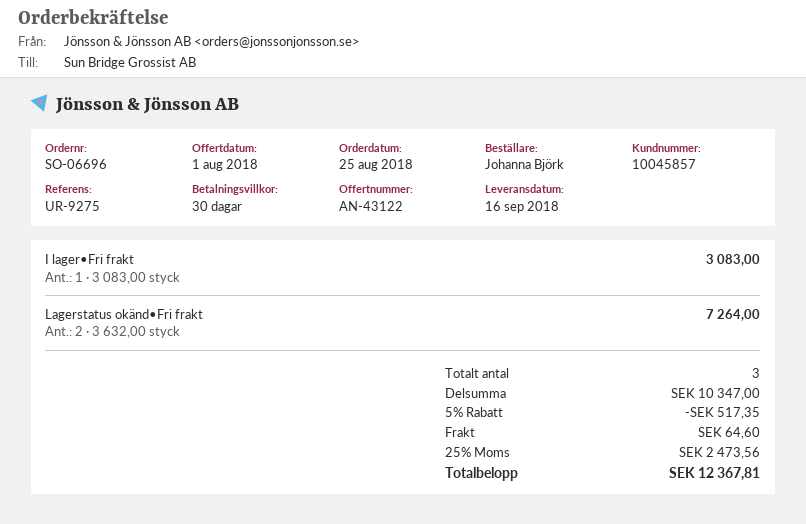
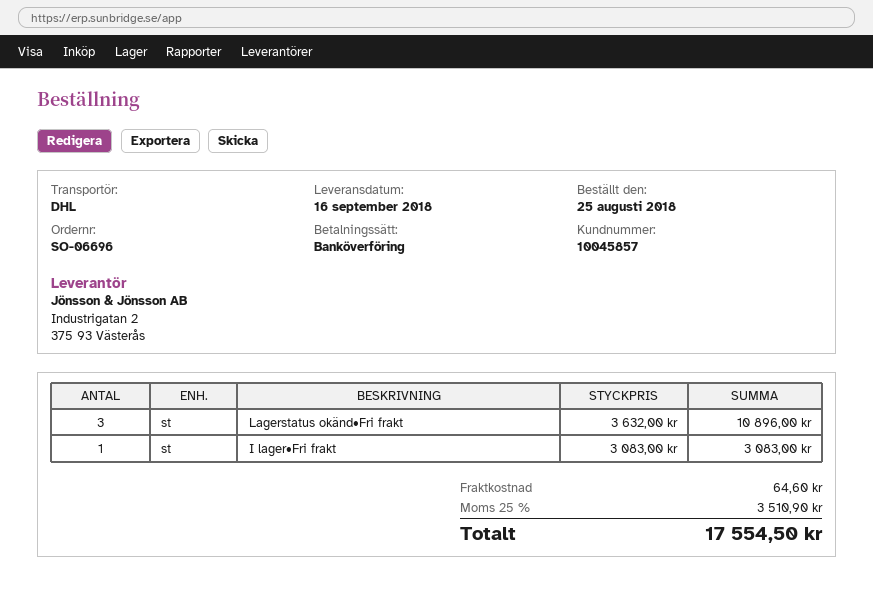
Lagerstatus okänd•Fri frakt: 2 x 3632.00 = 7264.00 -> 3 x 3632.00 = 10896.00
discount: 5% = 517.35 -> none
tax: 25% = 2473.56 -> 25% = 3510.90
total: 12367.81 -> 17554.50

